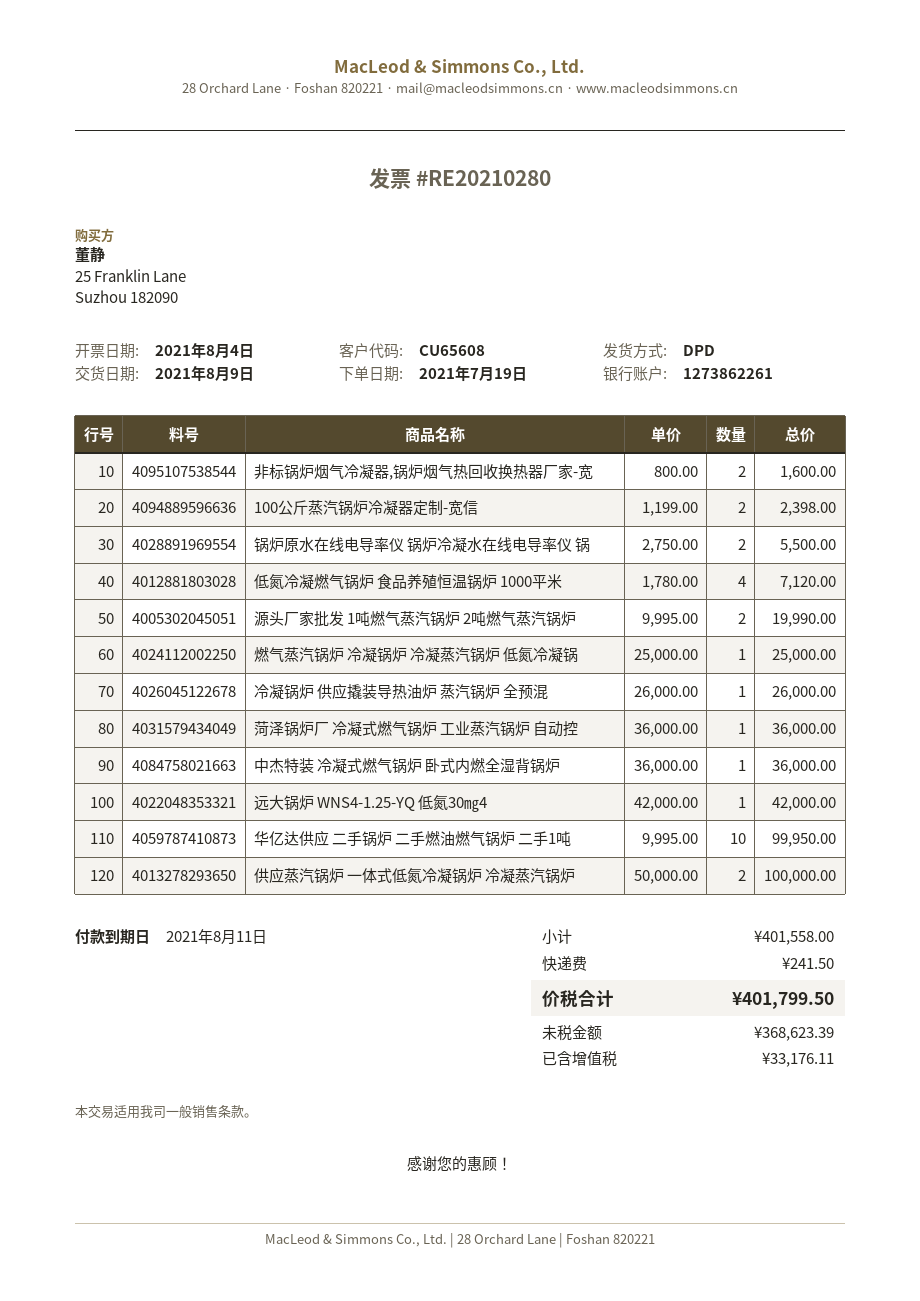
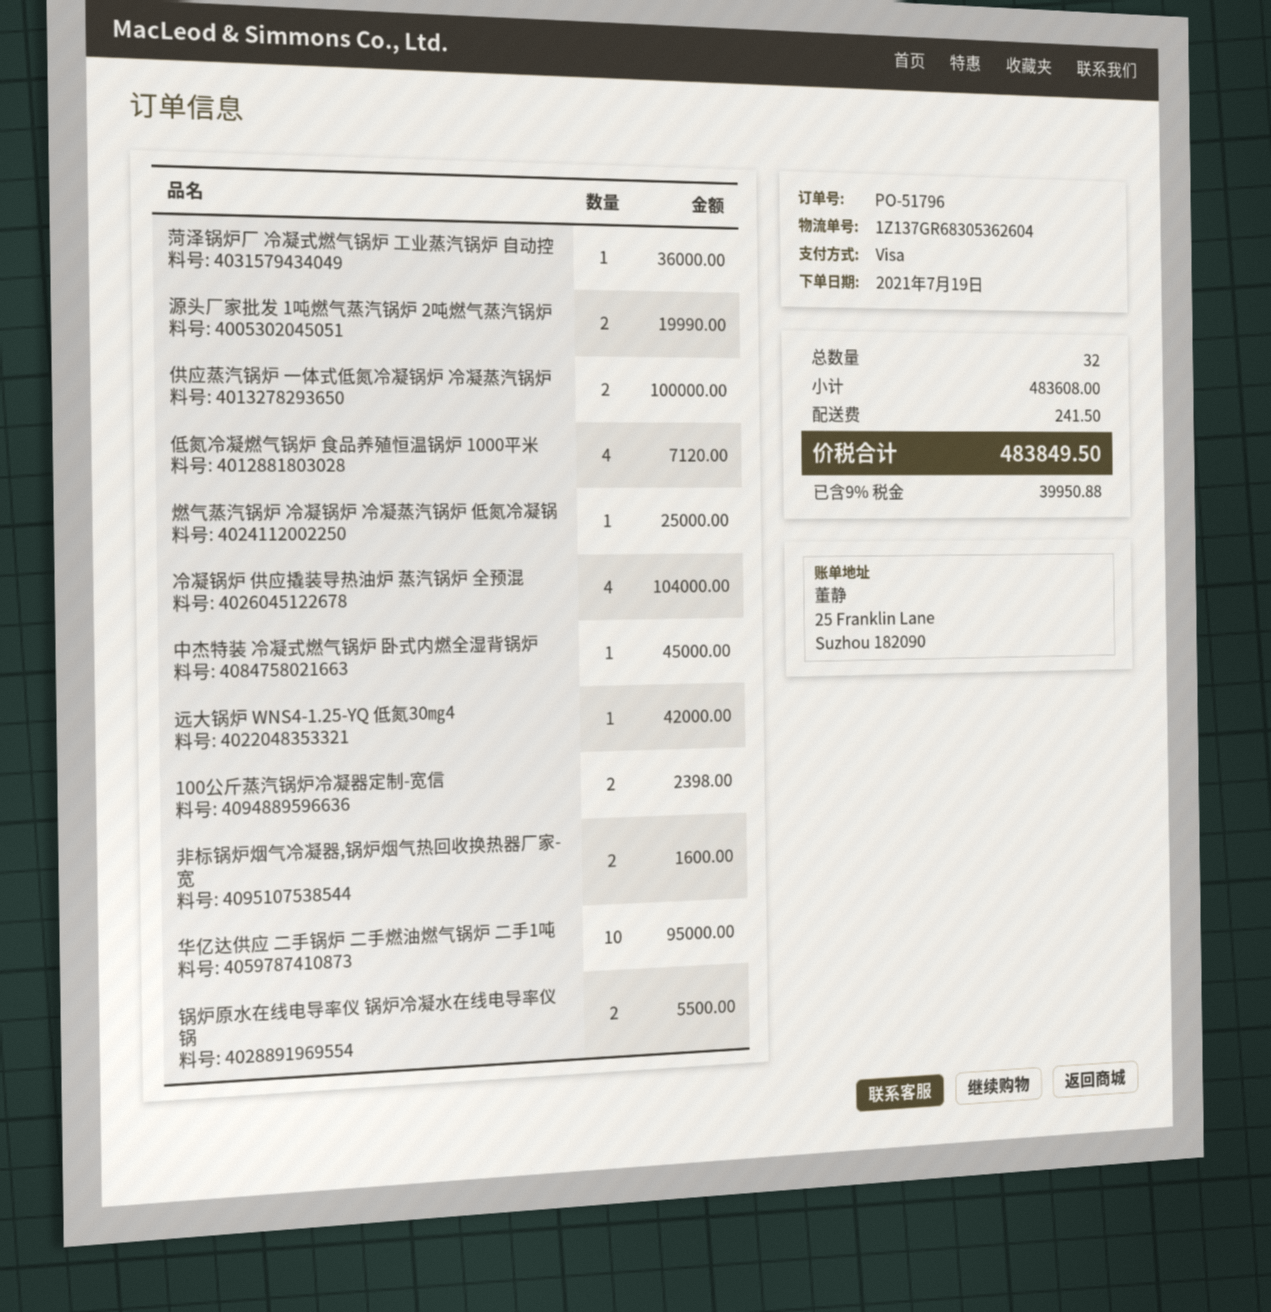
冷凝锅炉 供应撬装导热油炉 蒸汽锅炉 全预混: 1 for 26000.00 -> 4 for 104000.00
中杰特装 冷凝式燃气锅炉 卧式内燃全湿背锅炉: 1 for 36000.00 -> 1 for 45000.00
华亿达供应 二手锅炉 二手燃油燃气锅炉 二手1吨: 10 for 99950.00 -> 10 for 95000.00
subtotal: 401558.00 -> 483608.00
tax: 33176.11 -> 39950.88
total: 401799.50 -> 483849.50

